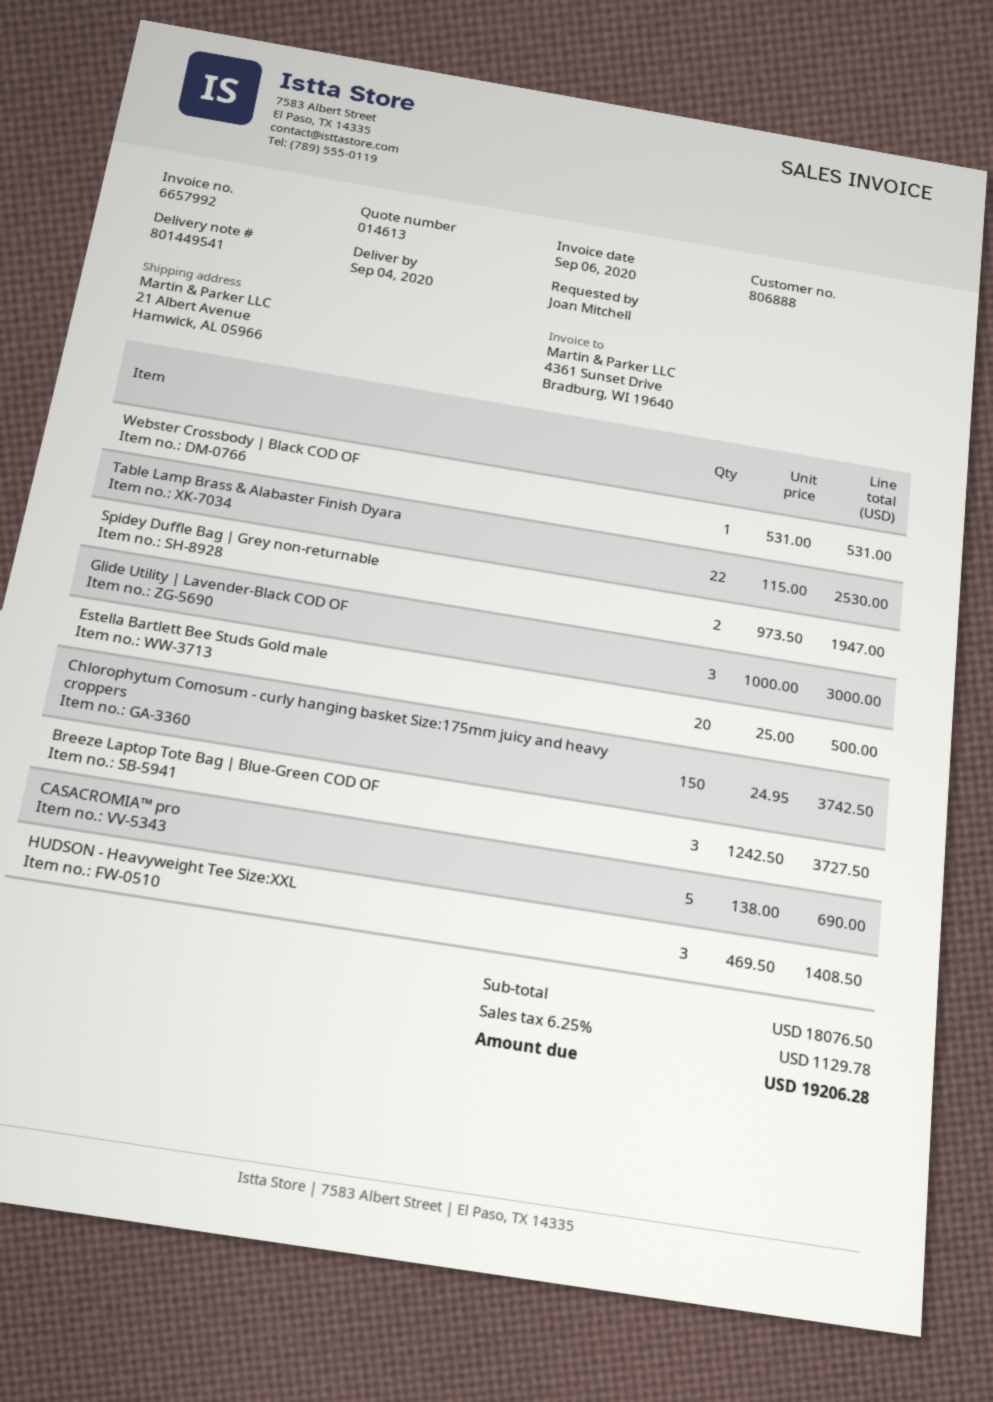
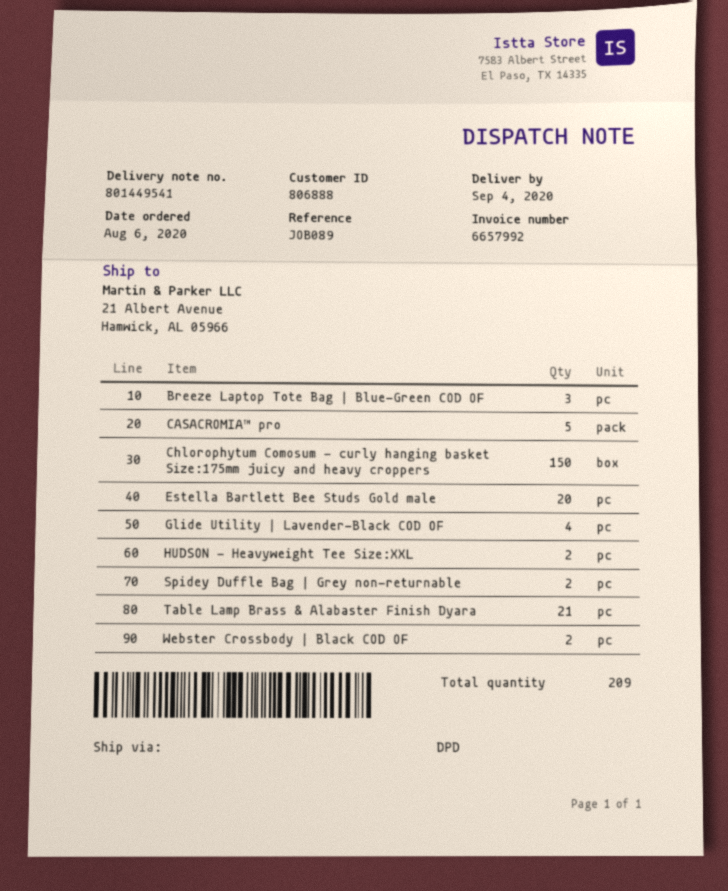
Webster Crossbody | Black COD OF: 1 -> 2
Table Lamp Brass & Alabaster Finish Dyara: 22 -> 21
Glide Utility | Lavender-Black COD OF: 3 -> 4
HUDSON - Heavyweight Tee Size:XXL: 3 -> 2

